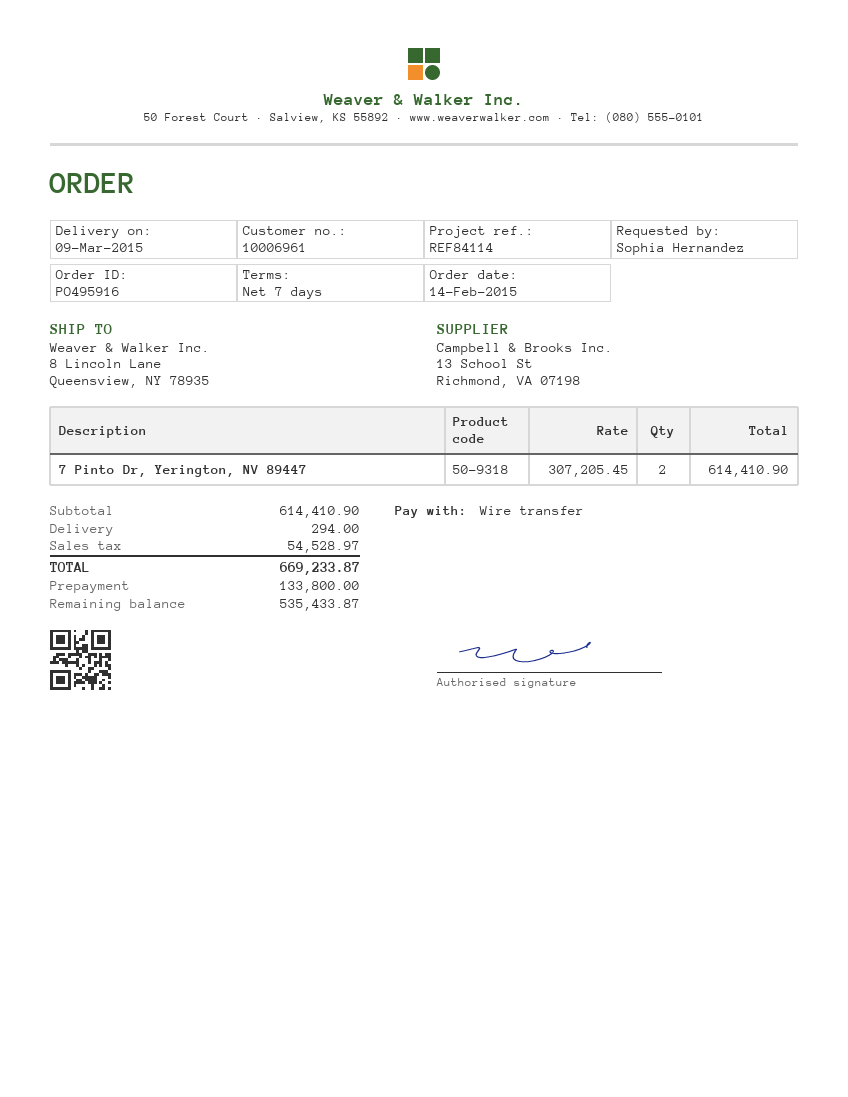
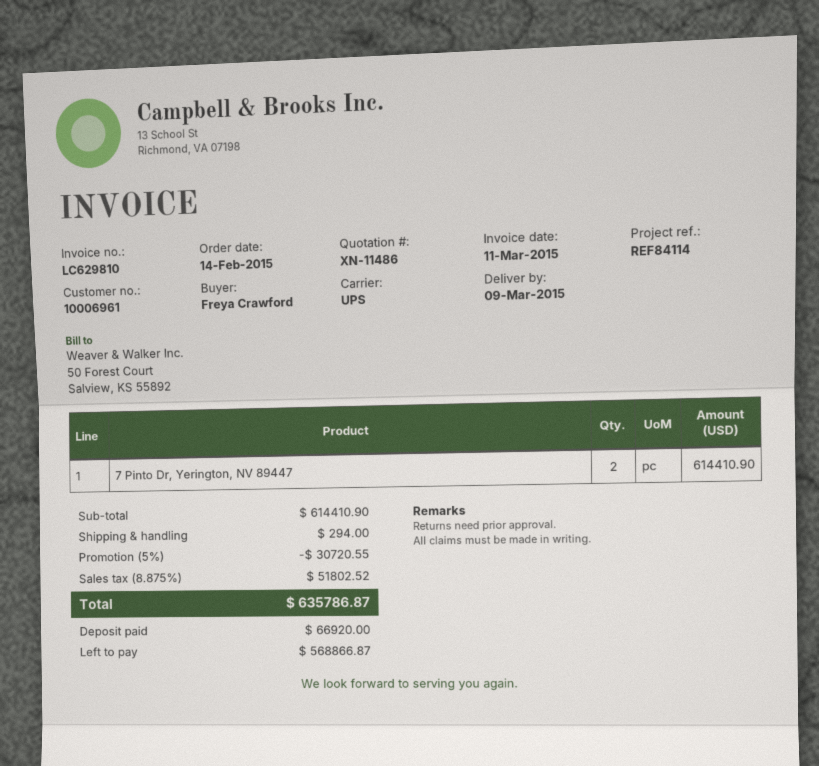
ordered by: Sophia Hernandez -> Freya Crawford
discount: none -> 5% = 30720.55
tax: 54528.97 -> 51802.52
total: 669233.87 -> 635786.87
deposit: 133800.00 -> 66920.00
balance: 535433.87 -> 568866.87

